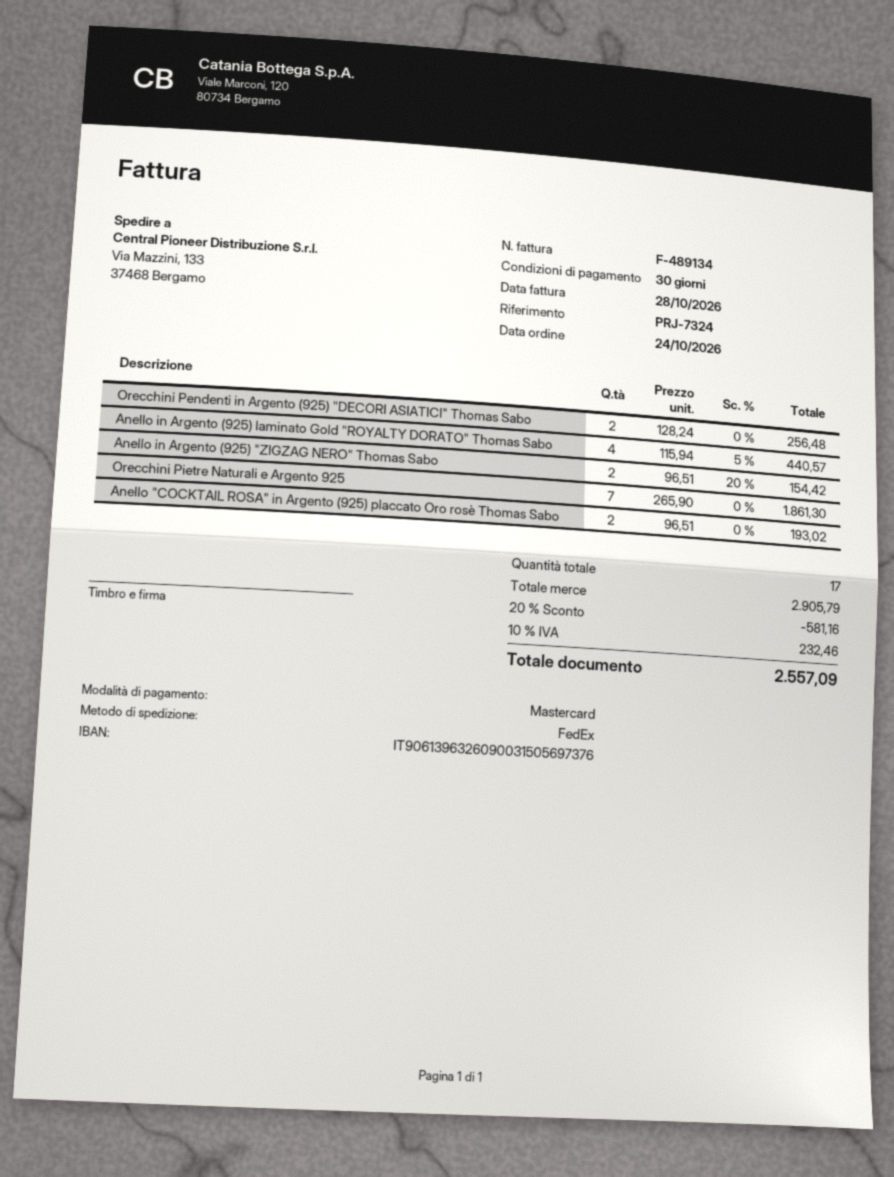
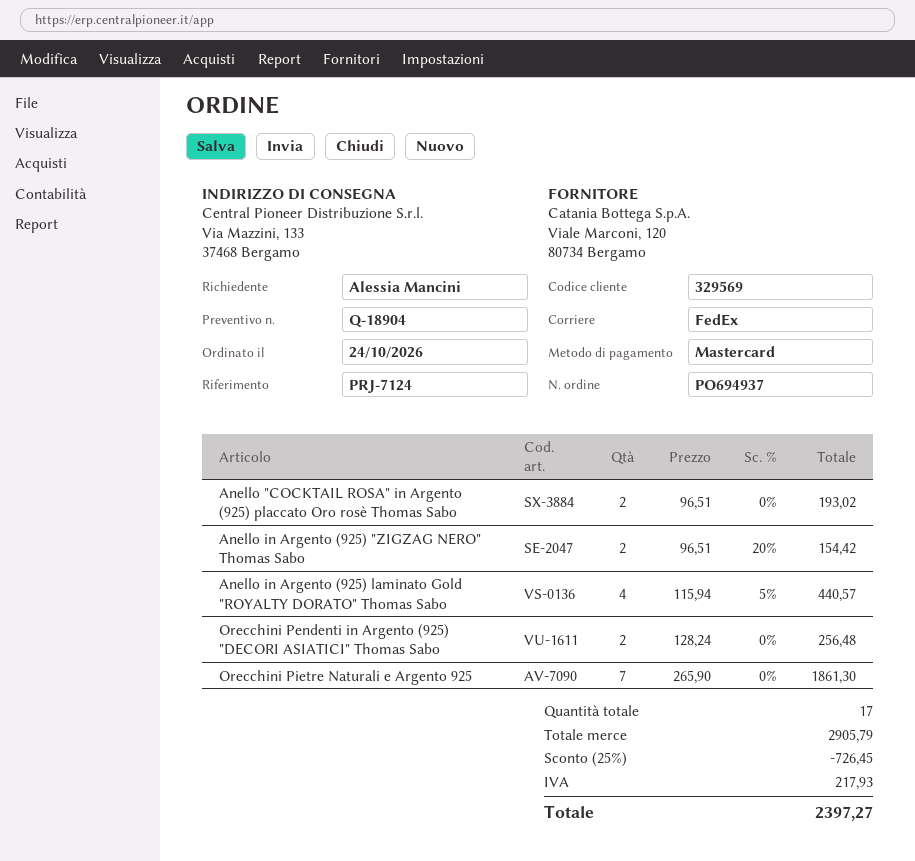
reference: PRJ-7324 -> PRJ-7124
discount: 20% = 581.16 -> 25% = 726.45
tax: 232.46 -> 217.93
total: 2557.09 -> 2397.27

